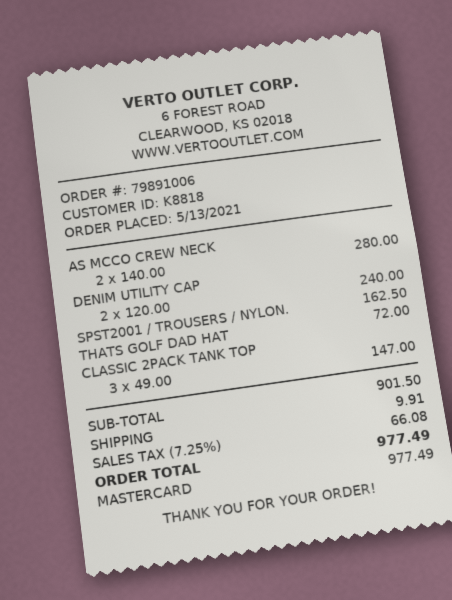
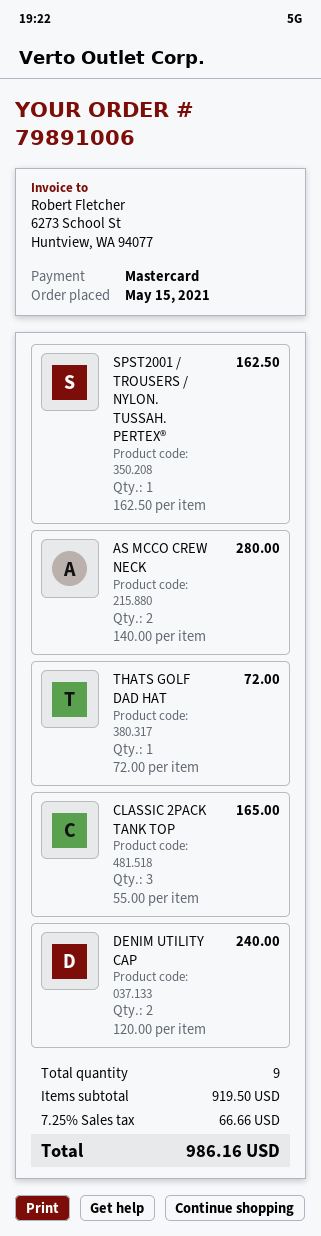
order date: 2021-05-13 -> 2021-05-15
CLASSIC 2PACK TANK TOP: 3 x 49.00 = 147.00 -> 3 x 55.00 = 165.00
subtotal: 901.50 -> 919.50
shipping: 9.91 -> none
tax: 7.25% = 66.08 -> 7.25% = 66.66
total: 977.49 -> 986.16

